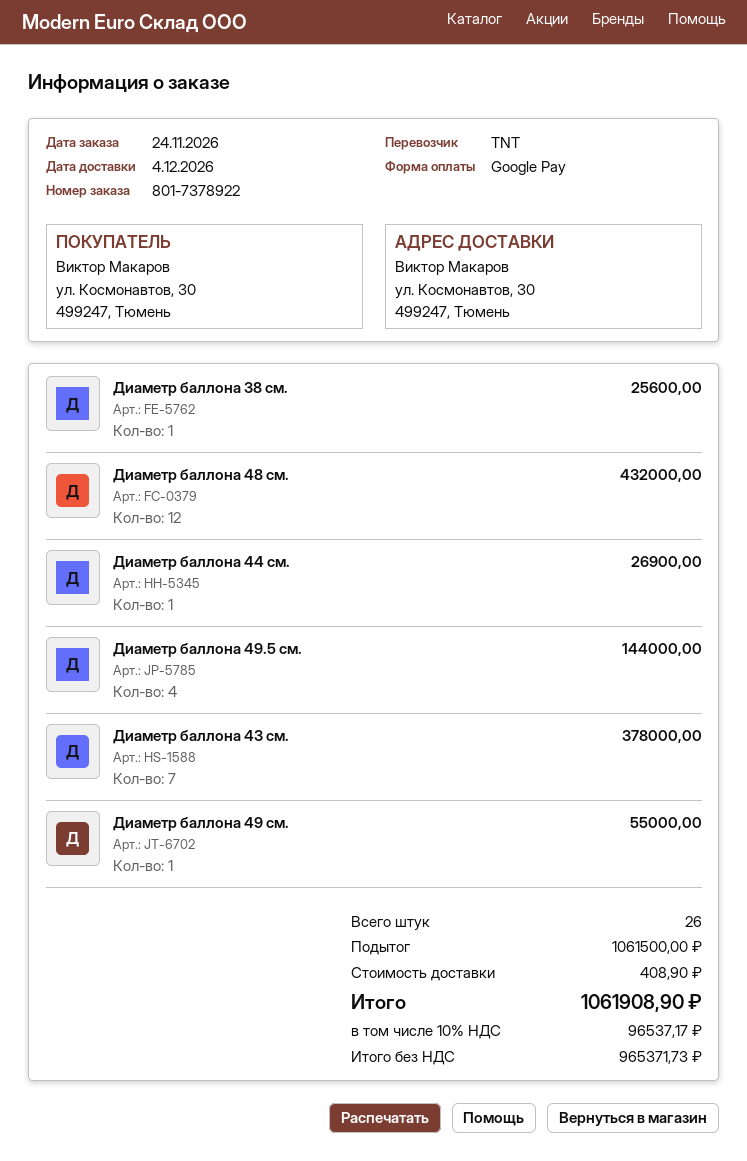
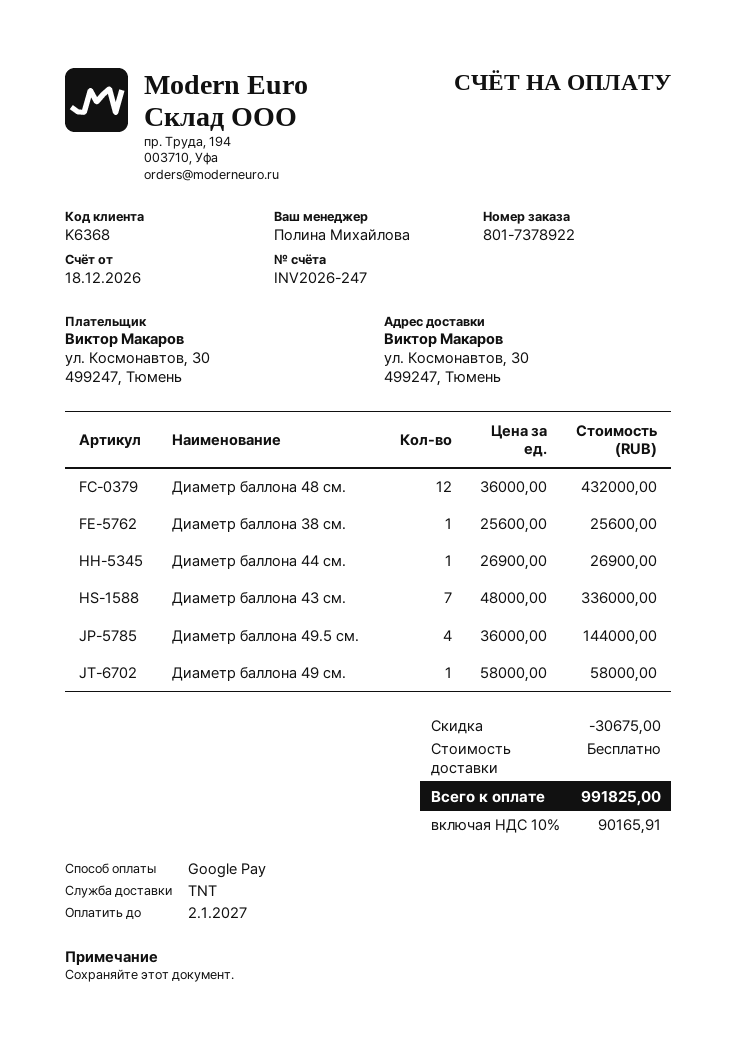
Диаметр баллона 43 см.: 7 for 378000.00 -> 7 for 336000.00
Диаметр баллона 49 см.: 1 for 55000.00 -> 1 for 58000.00
discount: none -> 30675.00
shipping: 408.90 -> 0.00
tax: 10% = 96537.17 -> 10% = 90165.91
total: 1061908.90 -> 991825.00

